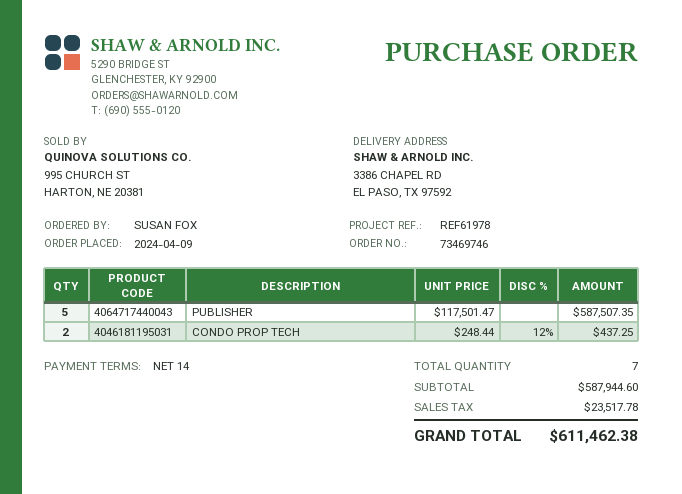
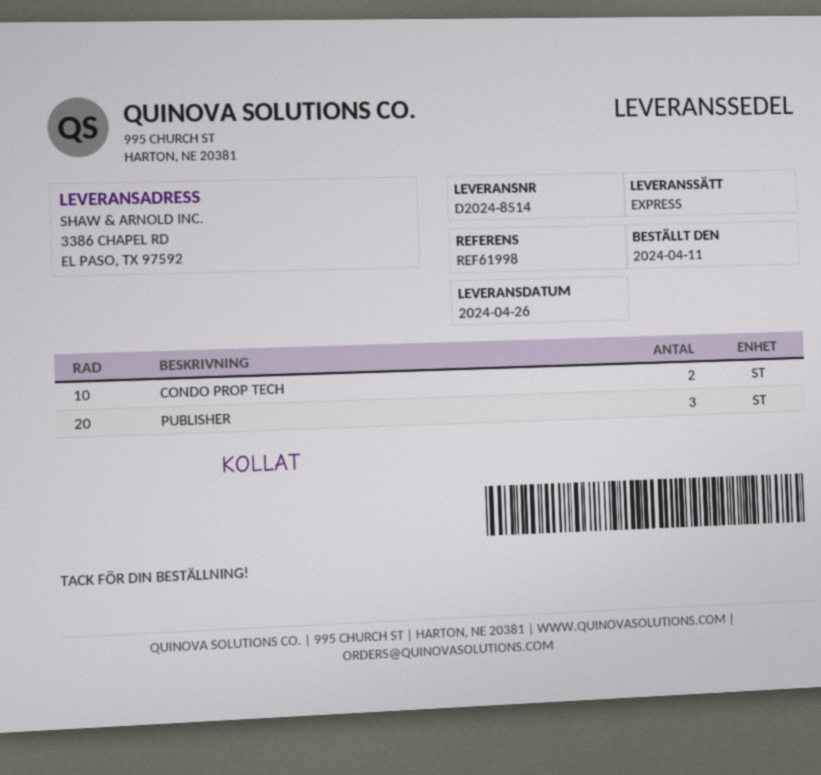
order date: 2024-04-09 -> 2024-04-11
reference: REF61978 -> REF61998
PUBLISHER: 5 -> 3

